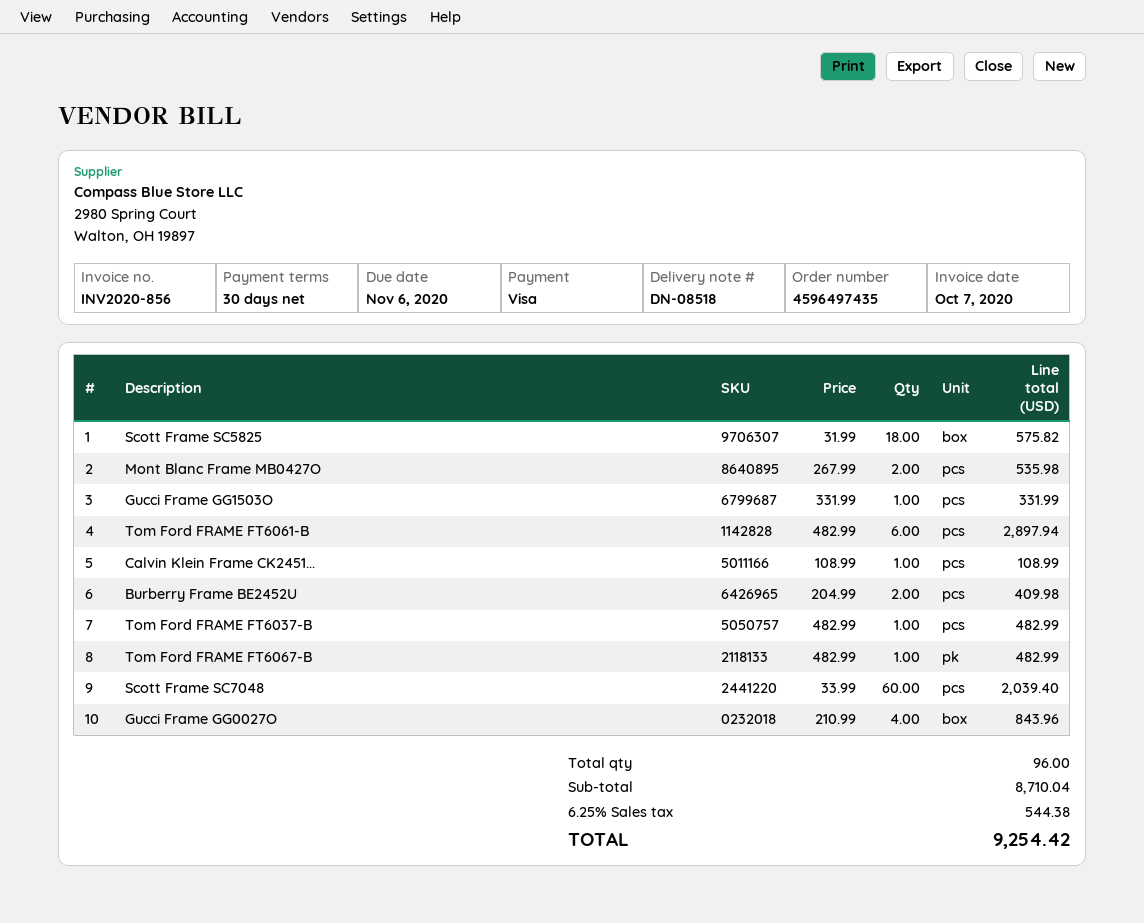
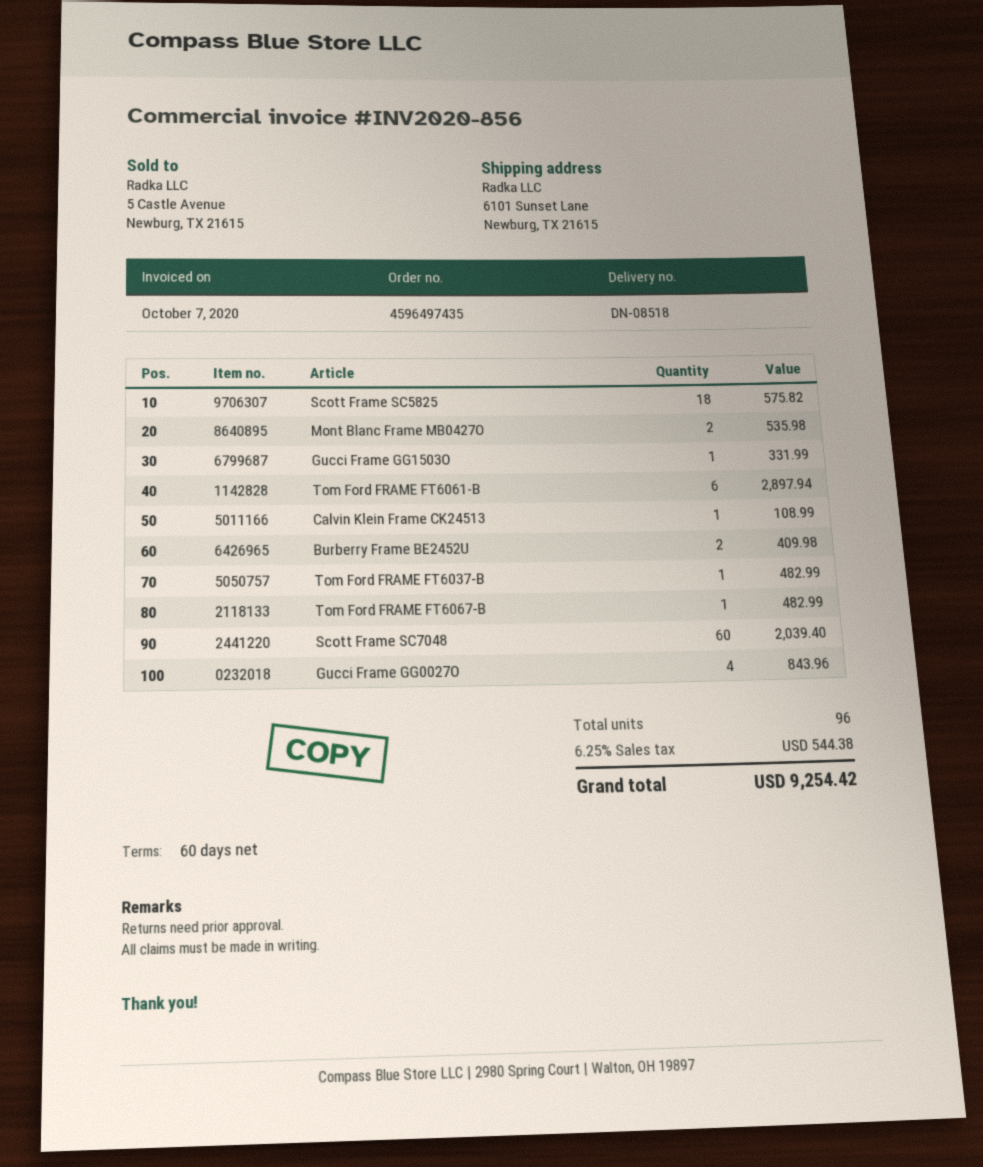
payment terms: 30 days -> 60 days

